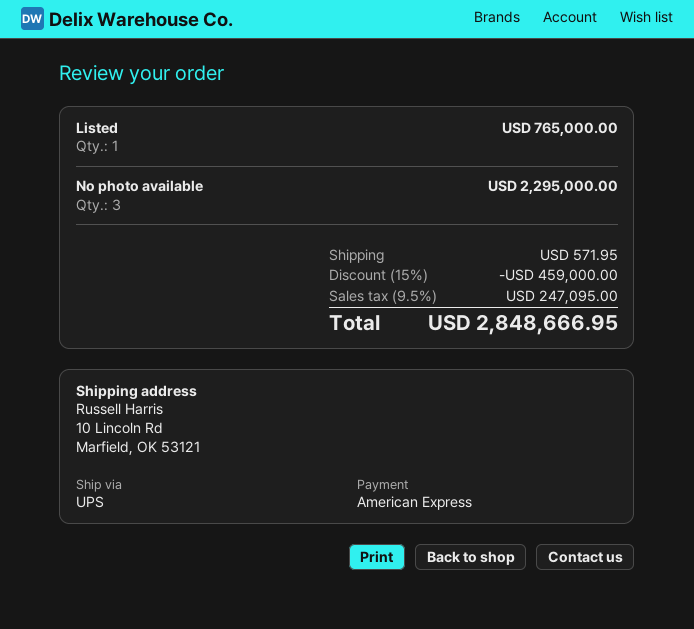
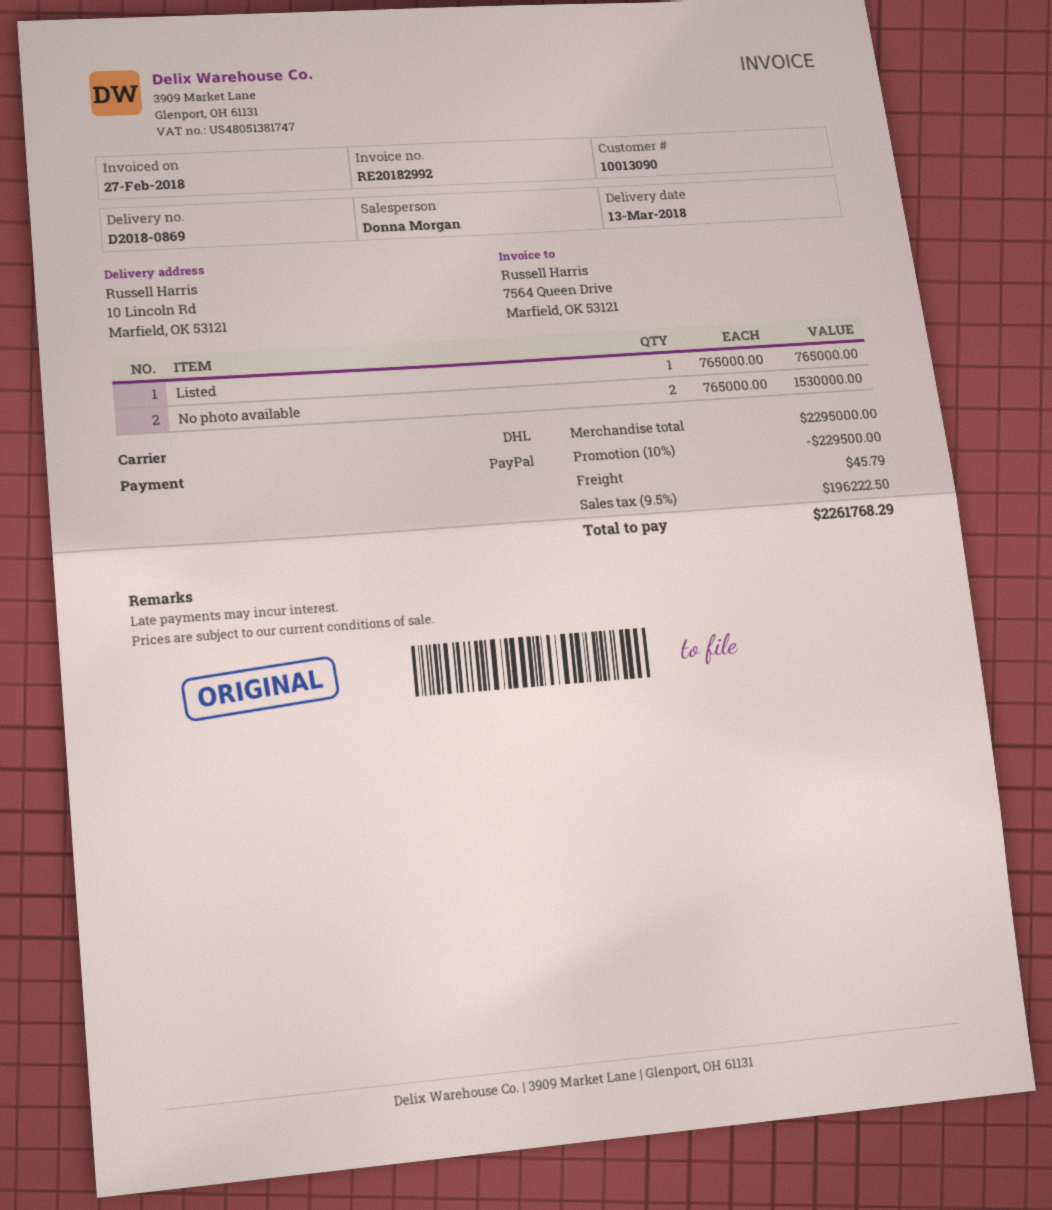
payment method: American Express -> PayPal
shipping method: UPS -> DHL
No photo available: 3 for 2295000.00 -> 2 for 1530000.00
discount: 15% = 459000.00 -> 10% = 229500.00
shipping: 571.95 -> 45.79
tax: 9.5% = 247095.00 -> 9.5% = 196222.50
total: 2848666.95 -> 2261768.29

